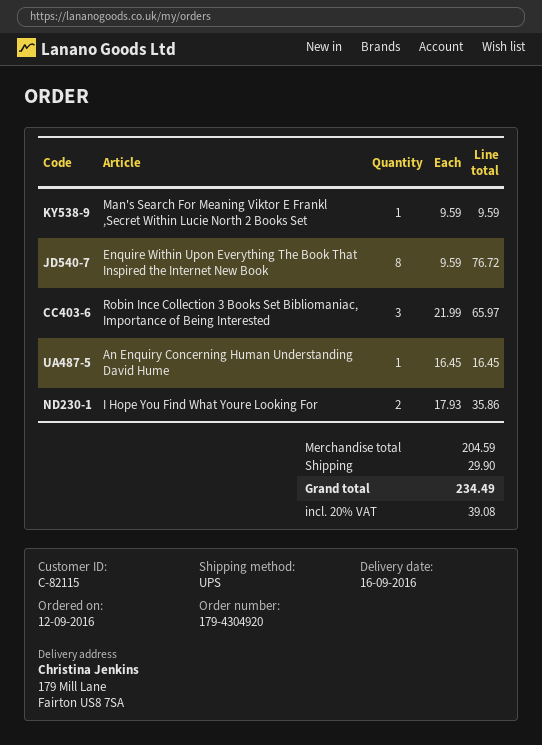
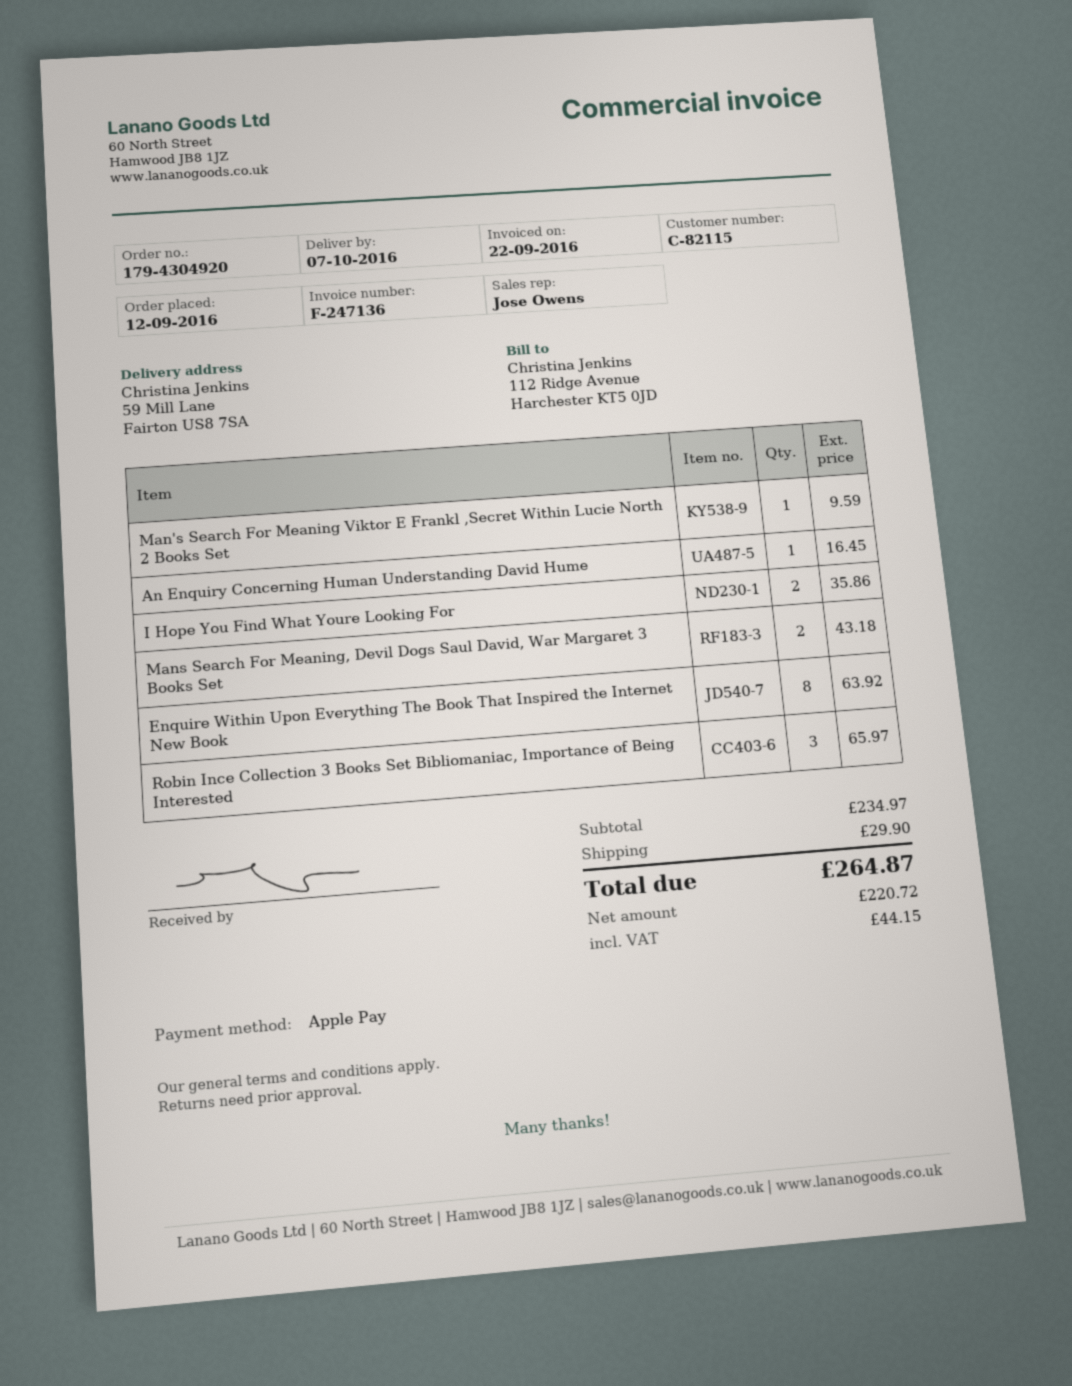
delivery date: 2016-09-16 -> 2016-10-07
ship to: 179 Mill Lane, Fairton US8 7SA -> 59 Mill Lane, Fairton US8 7SA
Enquire Within Upon Everything The Book That Inspired the Internet New Book: 8 for 76.72 -> 8 for 63.92
Mans Search For Meaning, Devil Dogs Saul David, War Margaret 3 Books Set: none -> 2 for 43.18
subtotal: 204.59 -> 234.97
tax: 39.08 -> 44.15
total: 234.49 -> 264.87

